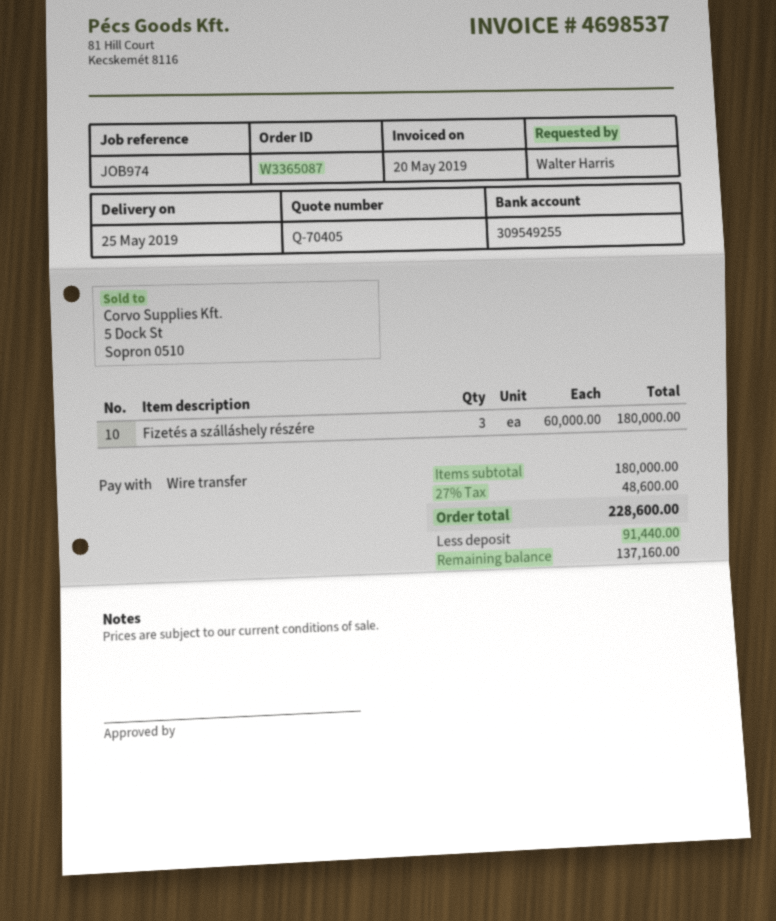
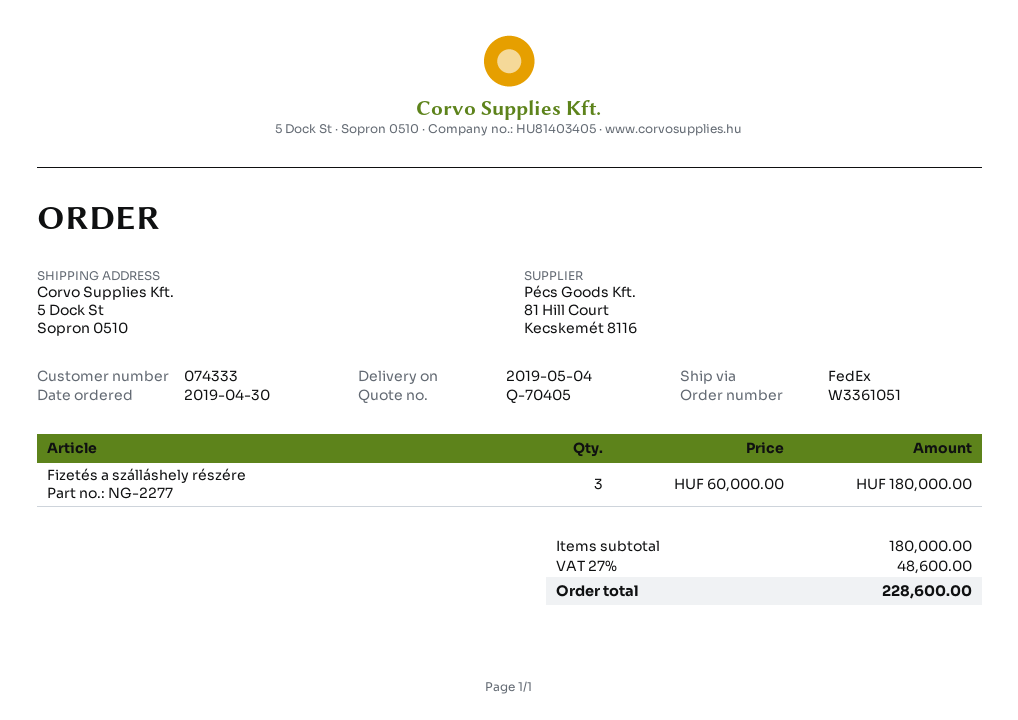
order number: W3365087 -> W3361051
delivery date: 2019-05-25 -> 2019-05-04

